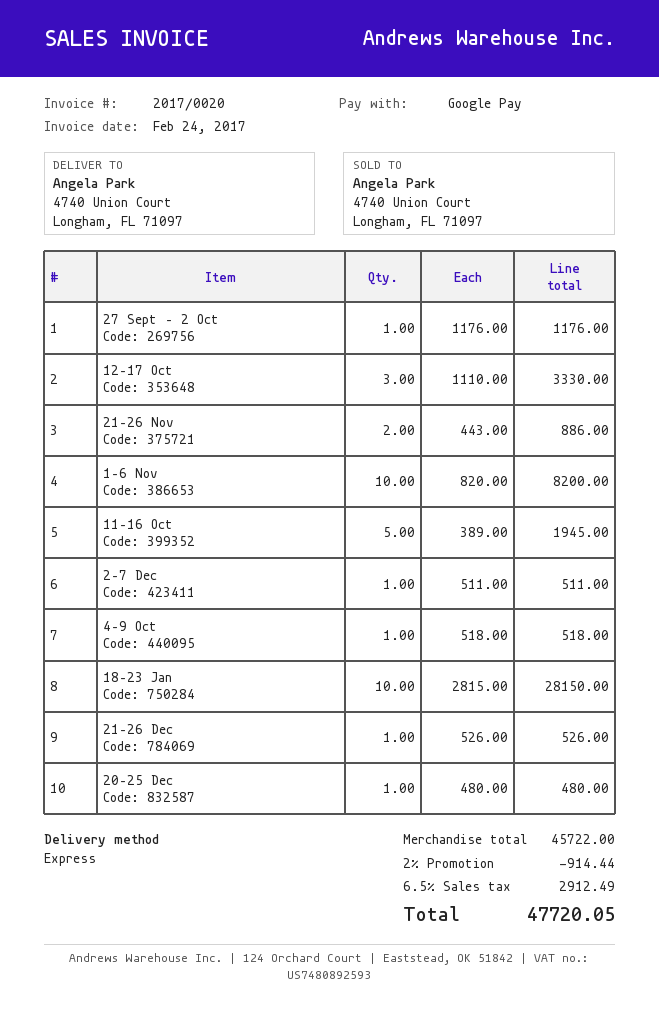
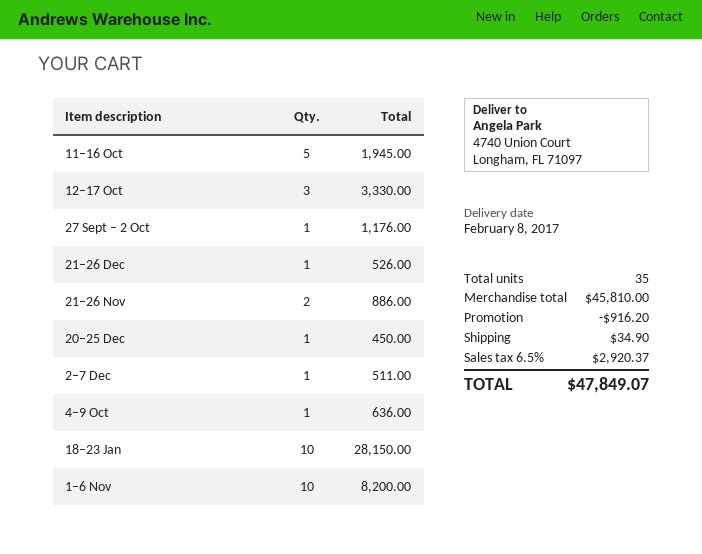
4–9 Oct: 1 for 518.00 -> 1 for 636.00
20–25 Dec: 1 for 480.00 -> 1 for 450.00
subtotal: 45722.00 -> 45810.00
discount: 914.44 -> 916.20
shipping: none -> 34.90
tax: 6.5% = 2912.49 -> 6.5% = 2920.37
total: 47720.05 -> 47849.07

